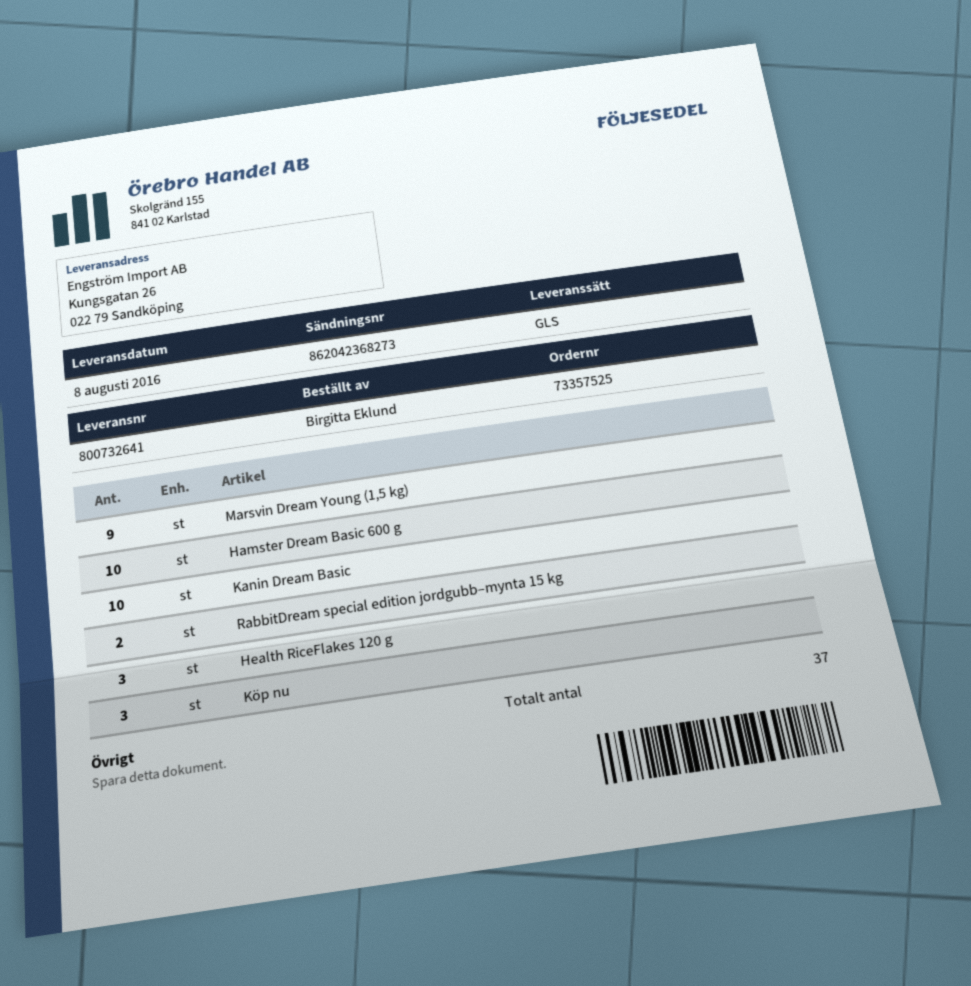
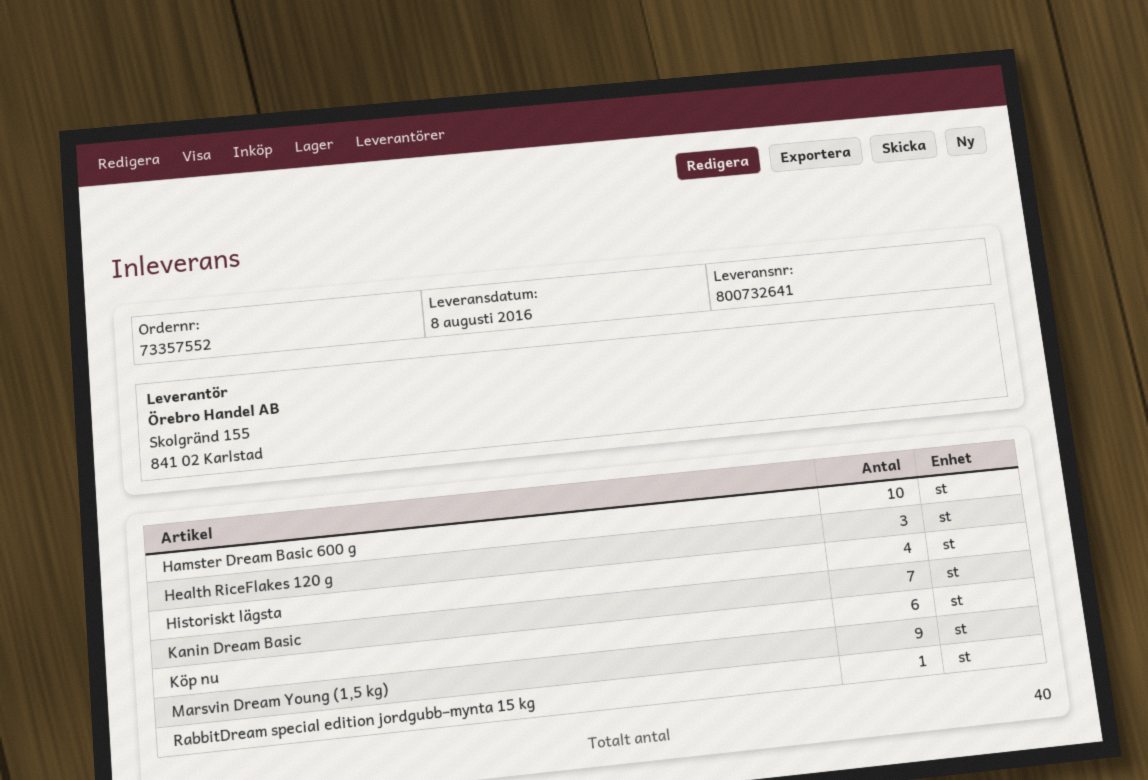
order number: 73357525 -> 73357552
Kanin Dream Basic: 10 -> 7
RabbitDream special edition jordgubb–mynta 15 kg: 2 -> 1
Köp nu: 3 -> 6
Historiskt lägsta: none -> 4
total quantity: 37 -> 40

